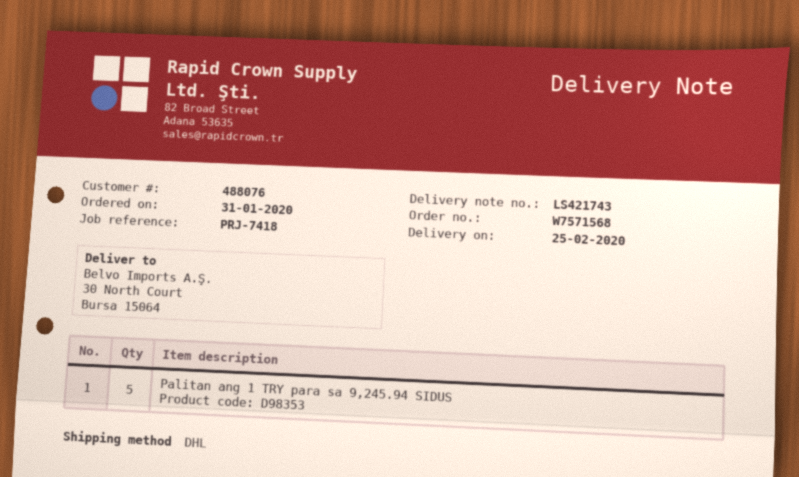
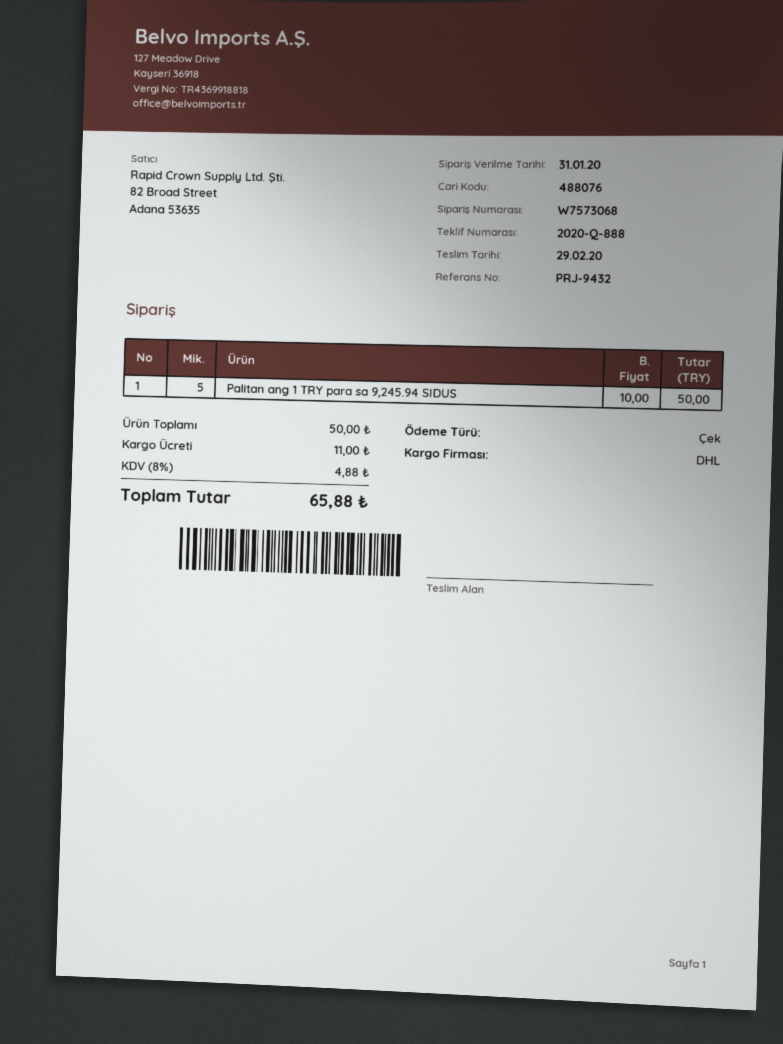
order number: W7571568 -> W7573068
delivery date: 2020-02-25 -> 2020-02-29
reference: PRJ-7418 -> PRJ-9432

